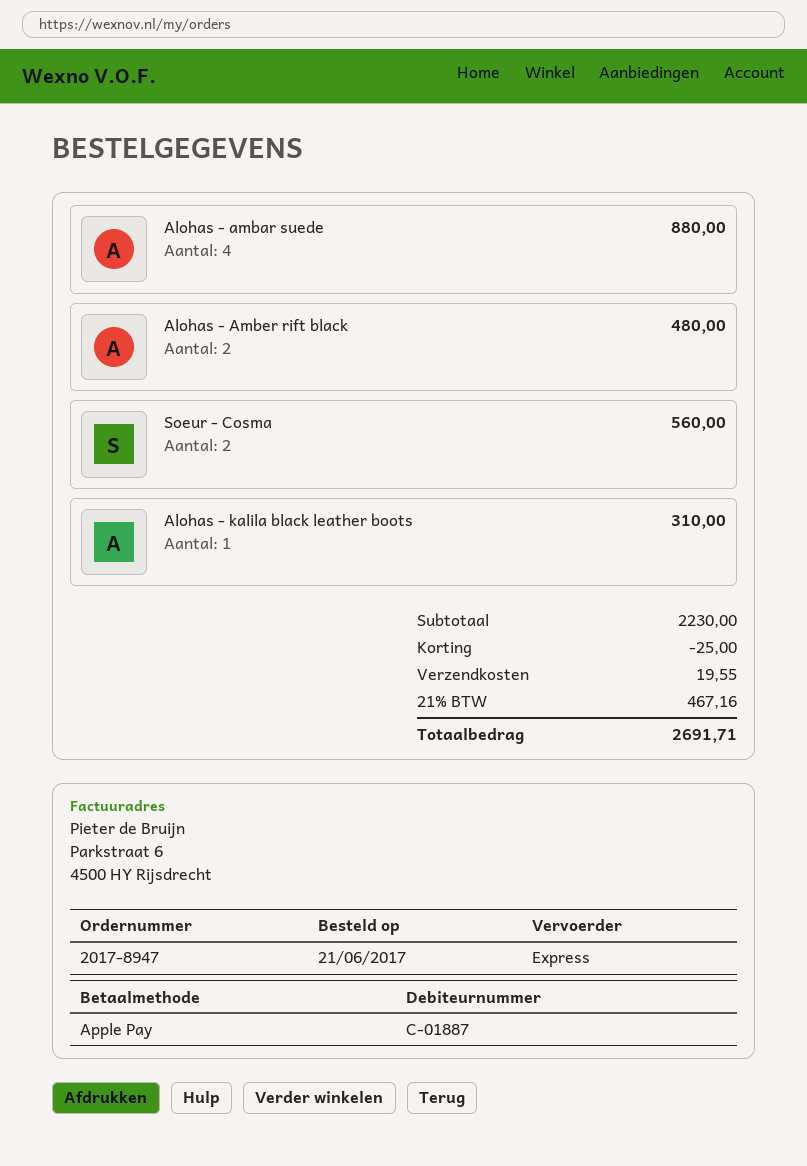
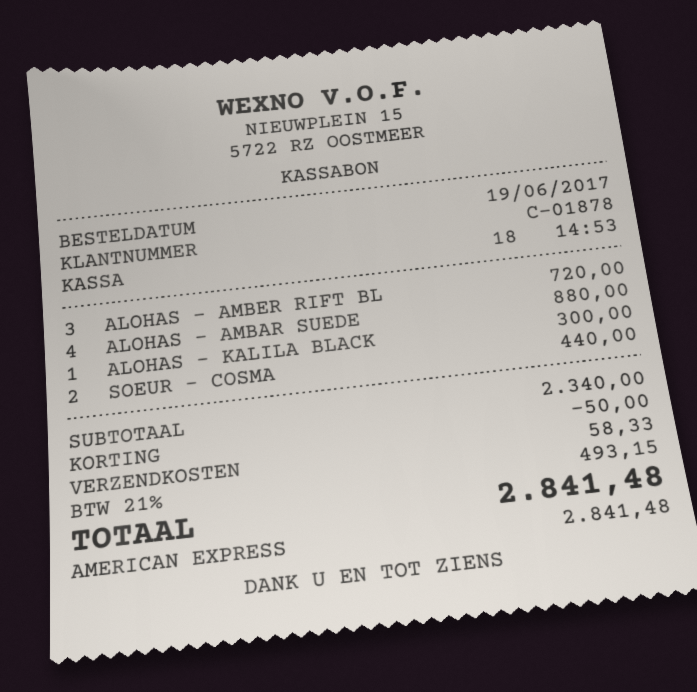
order date: 2017-06-21 -> 2017-06-19
customer number: C-01887 -> C-01878
payment method: Apple Pay -> American Express
Alohas - Amber rift black: 2 for 480.00 -> 3 for 720.00
Soeur - Cosma: 2 for 560.00 -> 2 for 440.00
Alohas - kalila black leather boots: 1 for 310.00 -> 1 for 300.00
subtotal: 2230.00 -> 2340.00
discount: 25.00 -> 50.00
shipping: 19.55 -> 58.33
tax: 21% = 467.16 -> 21% = 493.15
total: 2691.71 -> 2841.48

